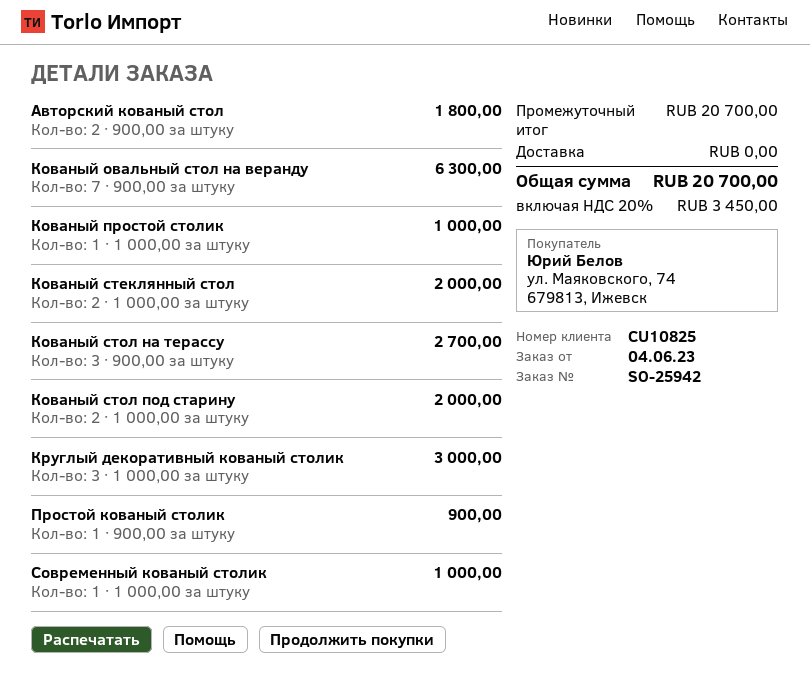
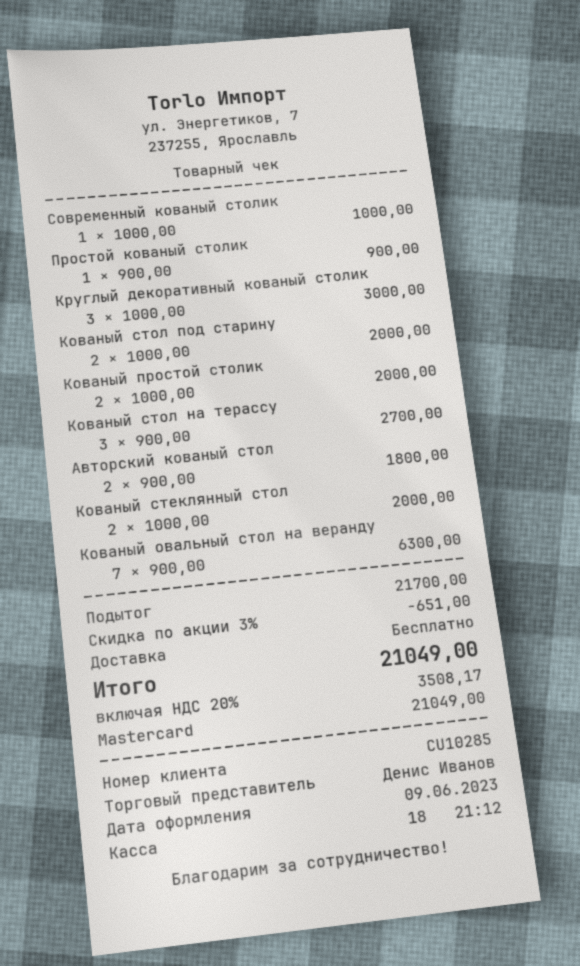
order date: 2023-06-04 -> 2023-06-09
customer number: CU10825 -> CU10285
Кованый простой столик: 1 x 1000.00 = 1000.00 -> 2 x 1000.00 = 2000.00
subtotal: 20700.00 -> 21700.00
discount: none -> 3% = 651.00
tax: 20% = 3450.00 -> 20% = 3508.17
total: 20700.00 -> 21049.00

